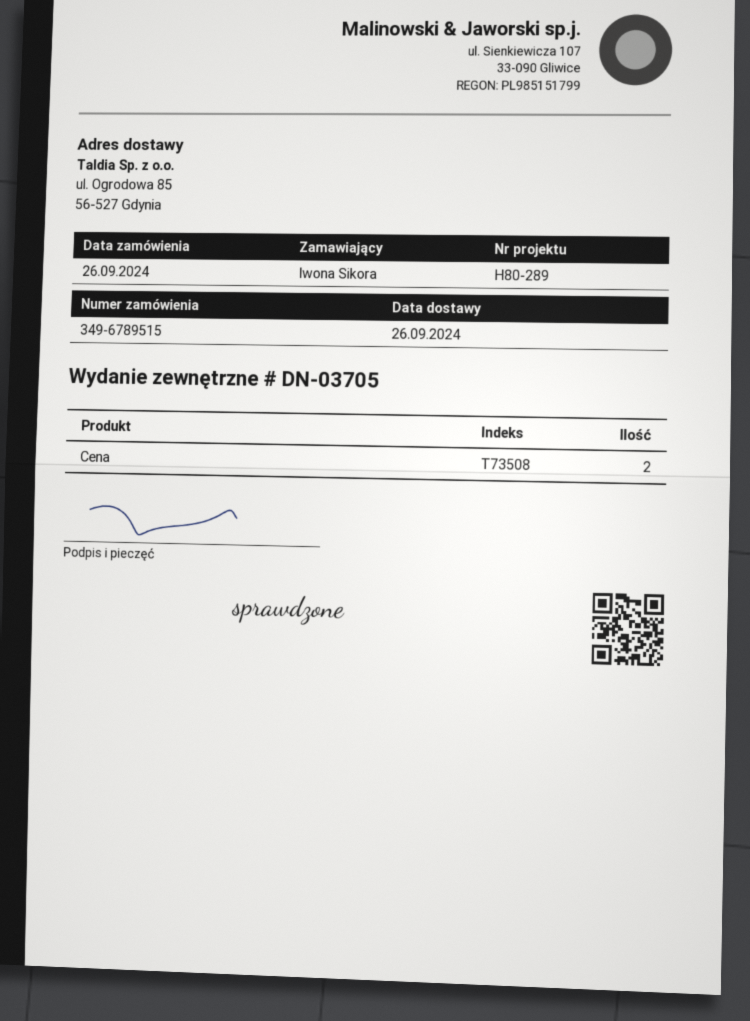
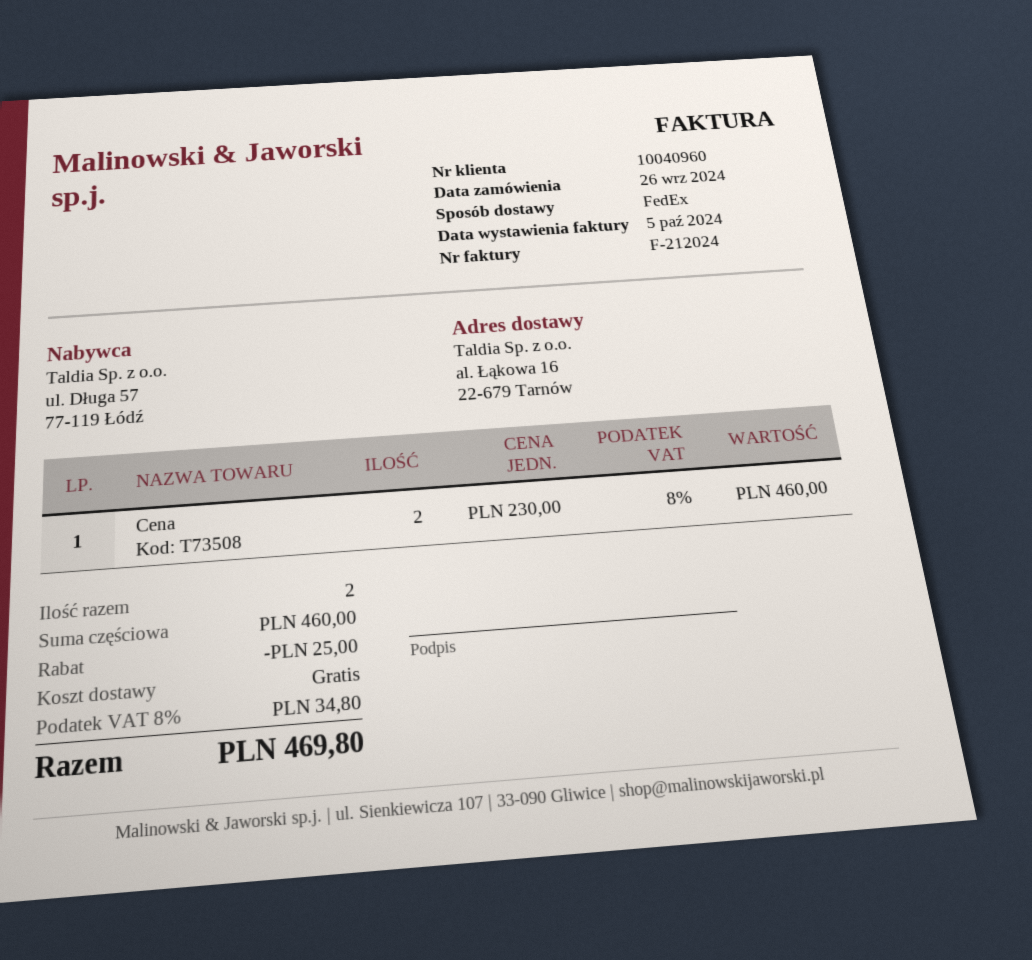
ship to: ul. Ogrodowa 85, 56-527 Gdynia -> al. Łąkowa 16, 22-679 Tarnów

